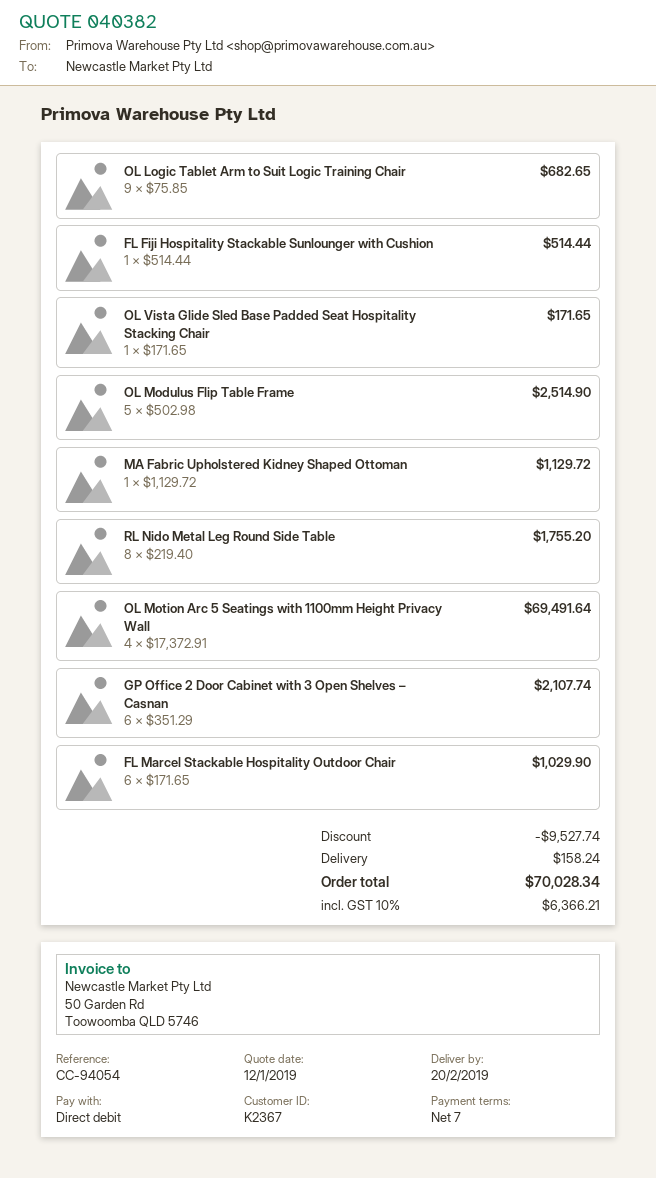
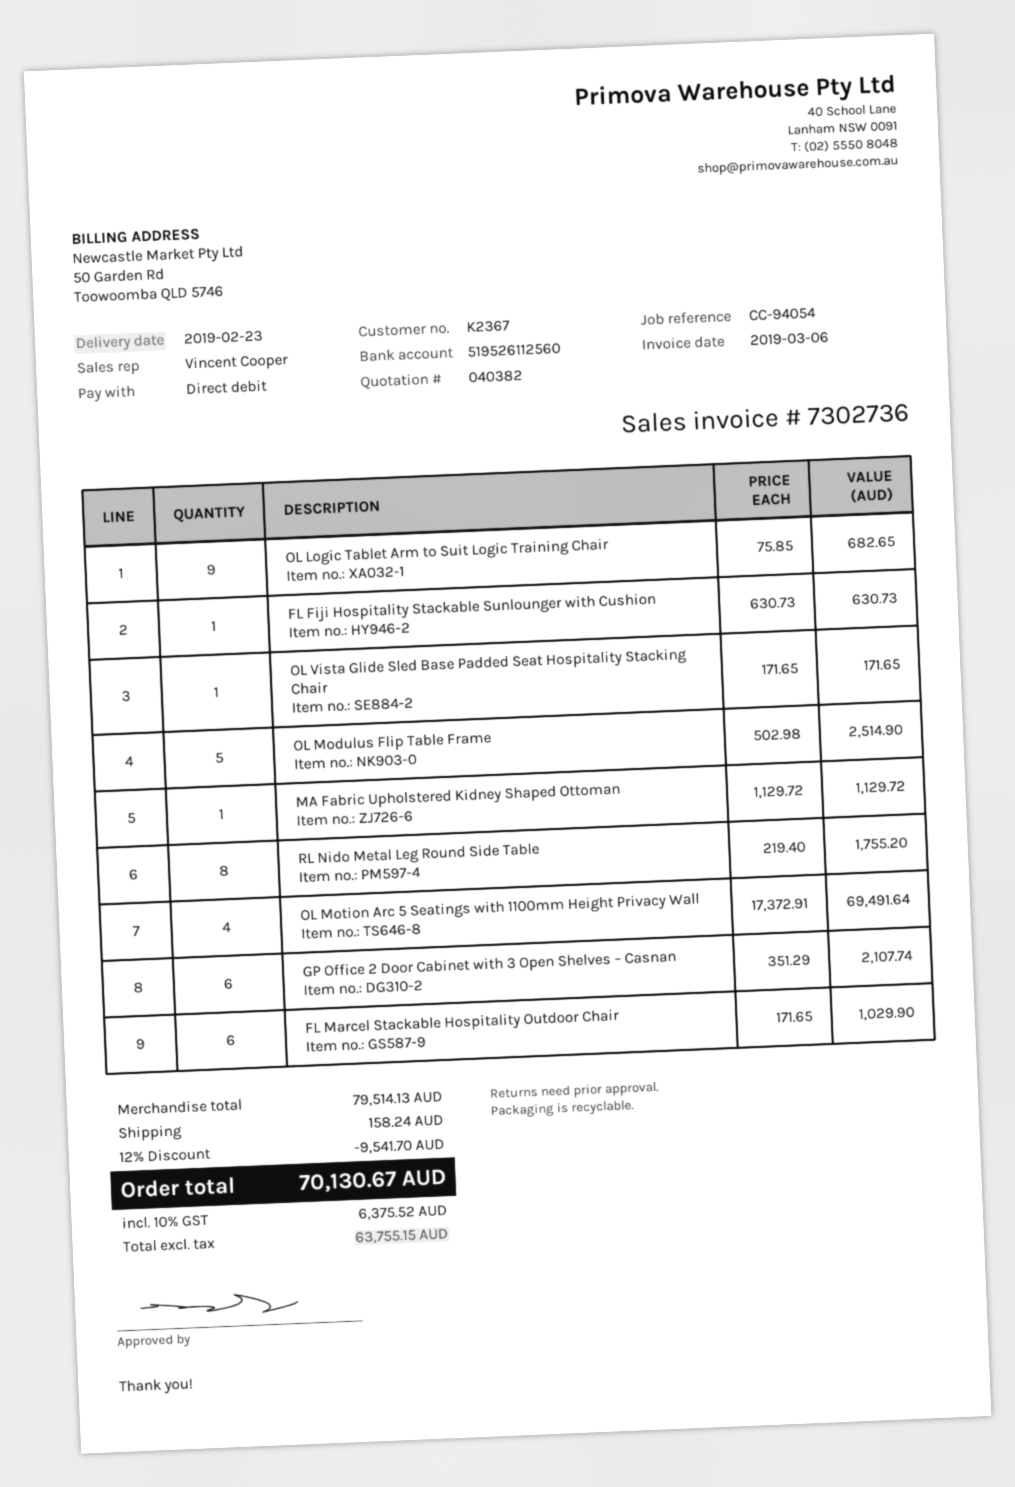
delivery date: 2019-02-20 -> 2019-02-23
FL Fiji Hospitality Stackable Sunlounger with Cushion: 1 x 514.44 = 514.44 -> 1 x 630.73 = 630.73
discount: 9527.74 -> 9541.70
tax: 10% = 6366.21 -> 10% = 6375.52
total: 70028.34 -> 70130.67

